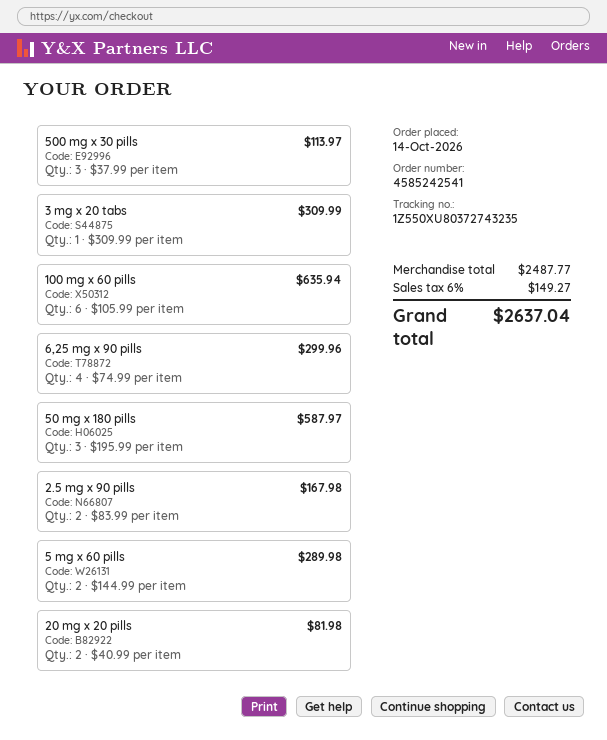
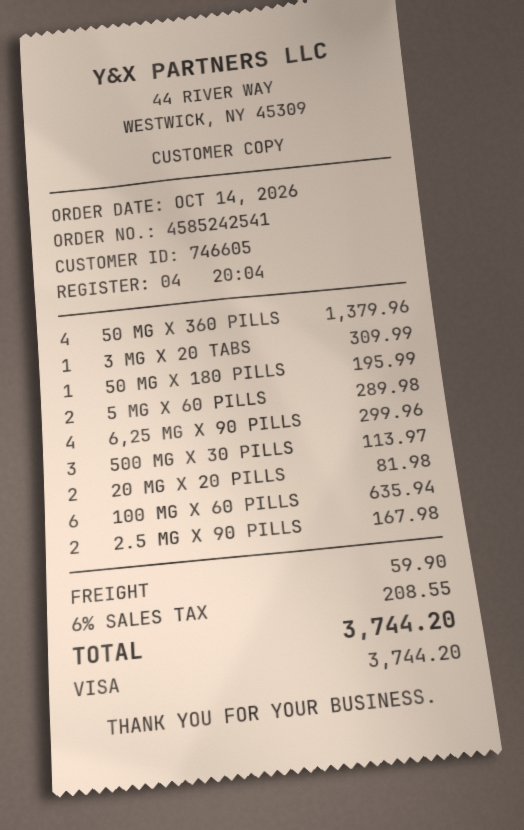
50 mg x 180 pills: 3 for 587.97 -> 1 for 195.99
50 MG X 360 PILLS: none -> 4 for 1379.96
shipping: none -> 59.90
tax: 6% = 149.27 -> 6% = 208.55
total: 2637.04 -> 3744.20

